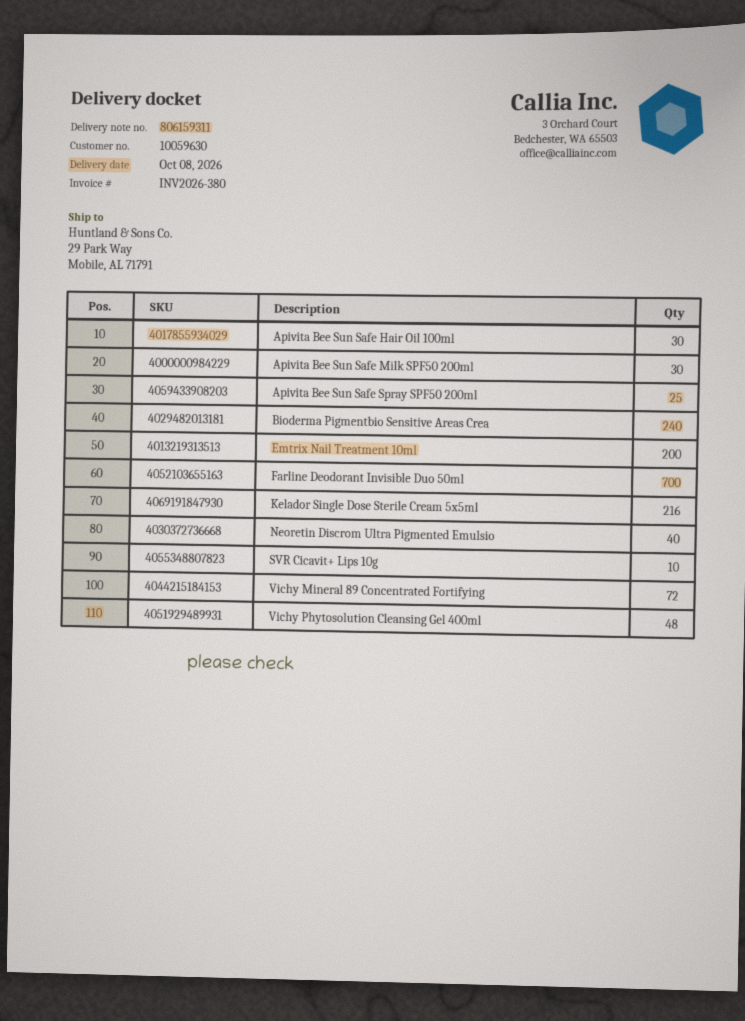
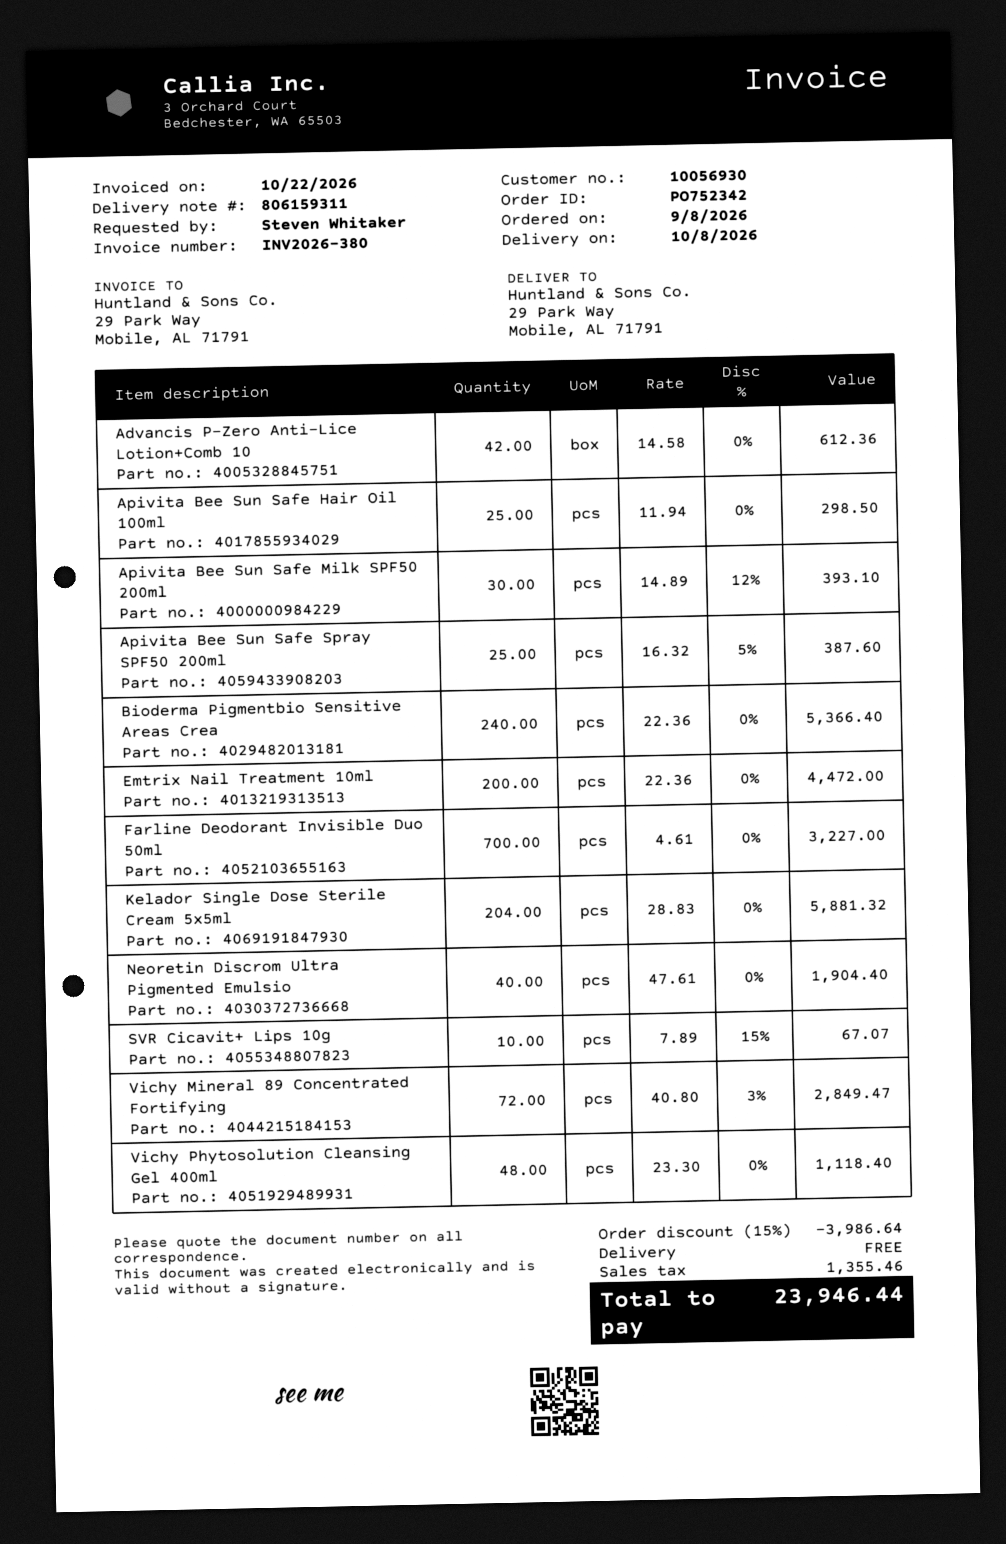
customer number: 10059630 -> 10056930
Apivita Bee Sun Safe Hair Oil 100ml: 30 -> 25
Kelador Single Dose Sterile Cream 5x5ml: 216 -> 204
Advancis P-Zero Anti-Lice Lotion+Comb 10: none -> 42

